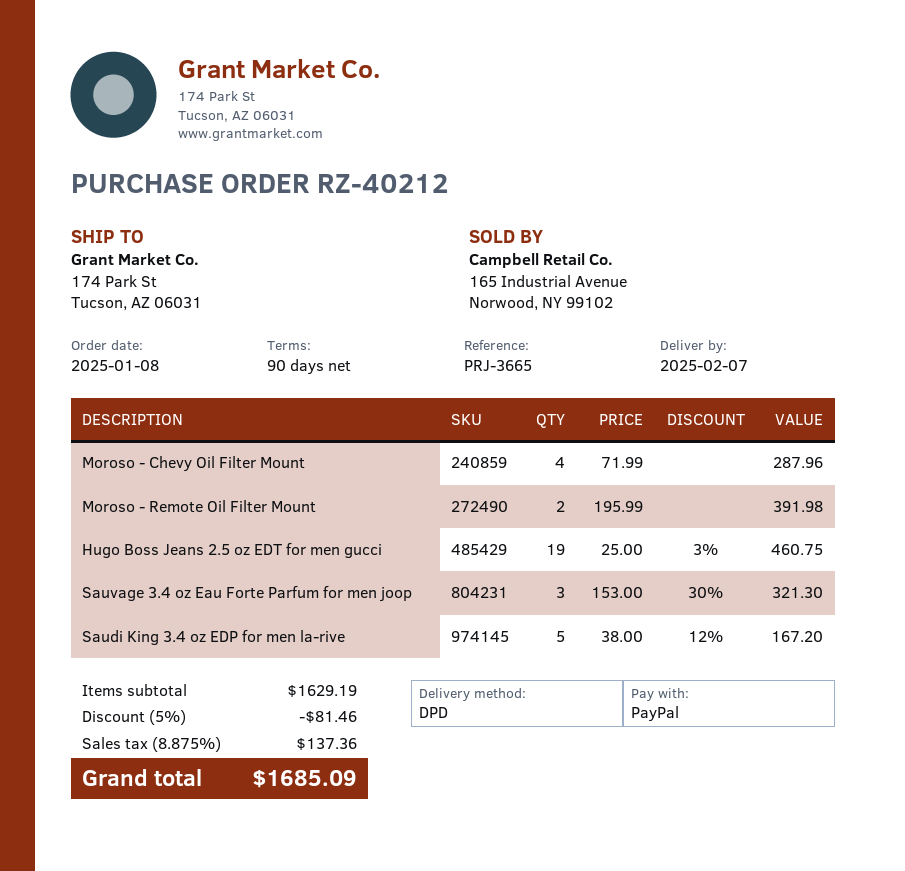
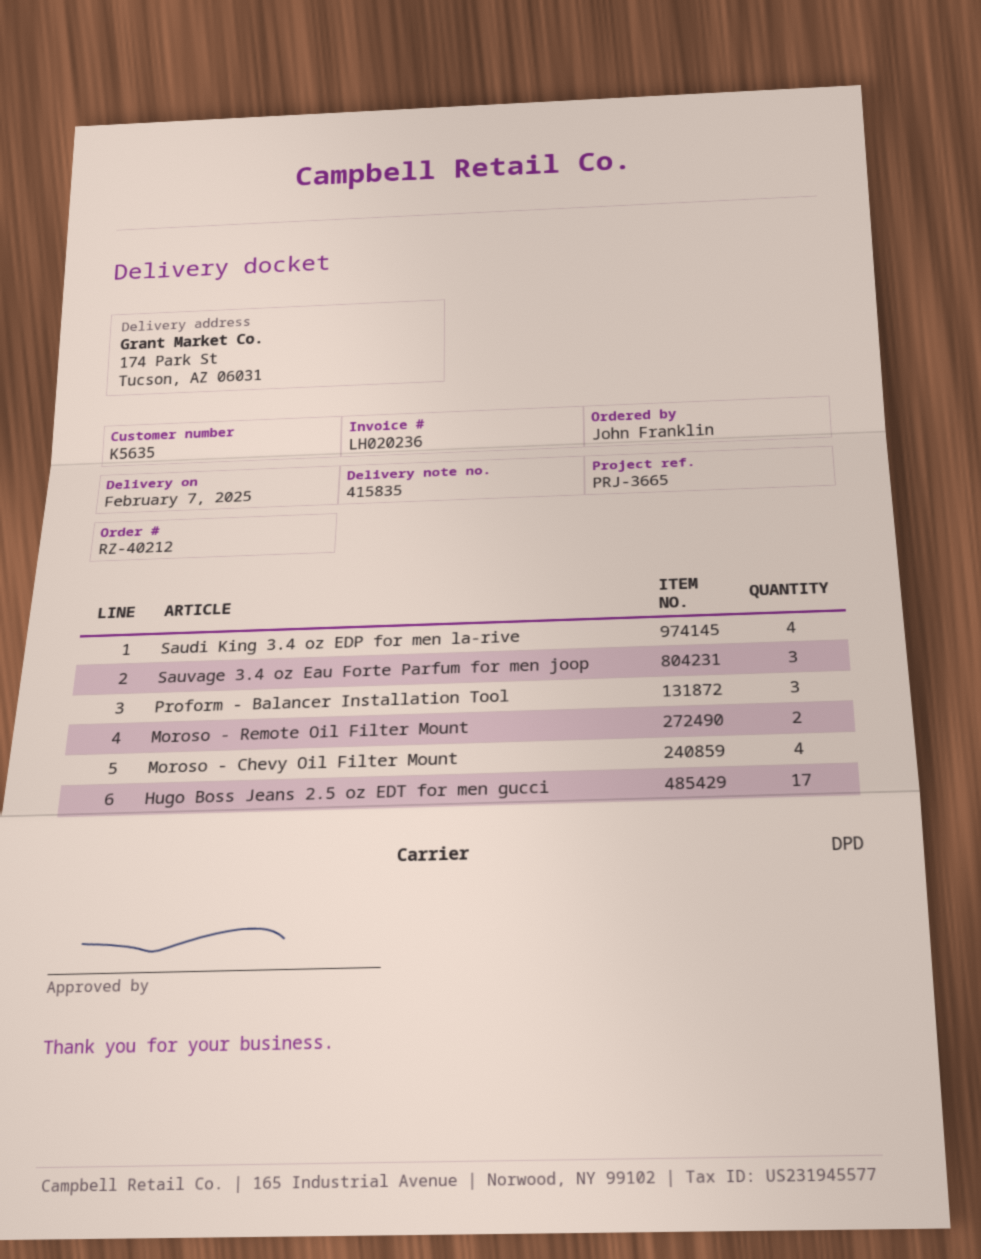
Hugo Boss Jeans 2.5 oz EDT for men gucci: 19 -> 17
Saudi King 3.4 oz EDP for men la-rive: 5 -> 4
Proform - Balancer Installation Tool: none -> 3

